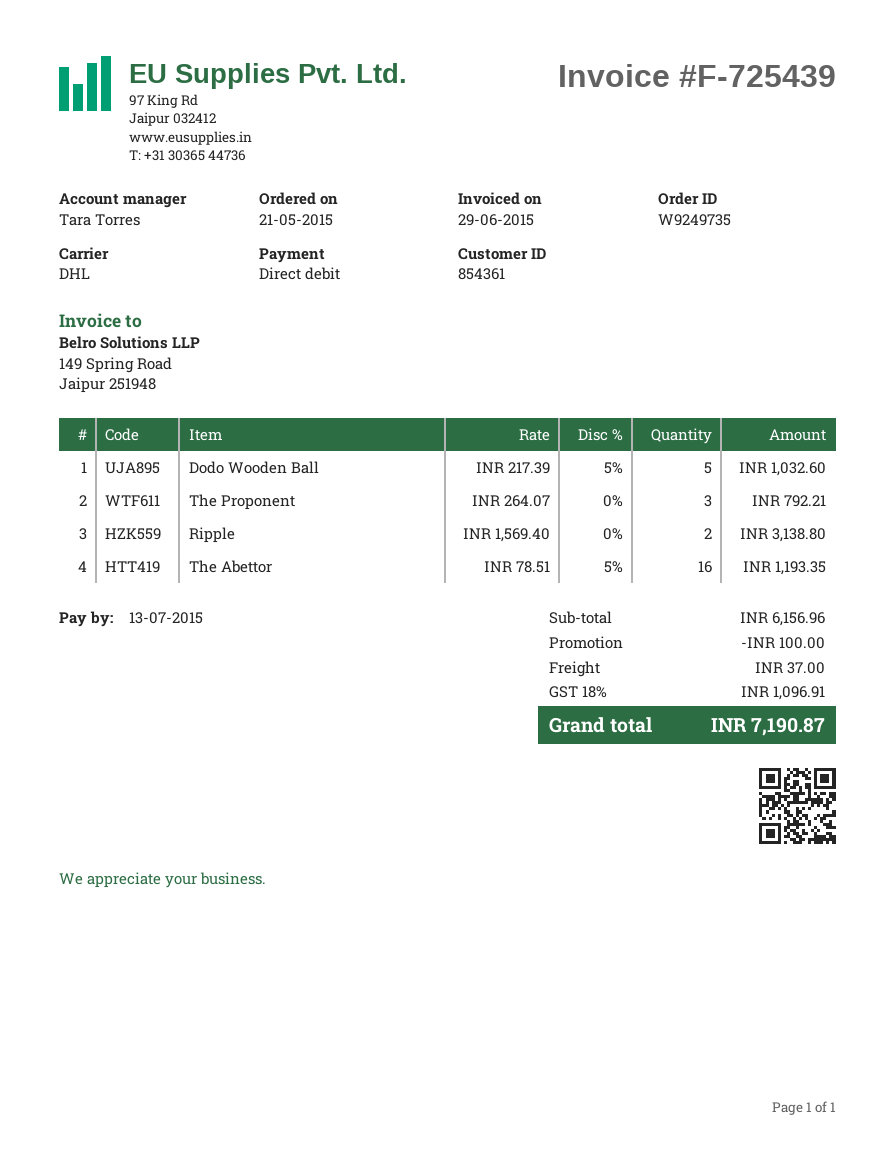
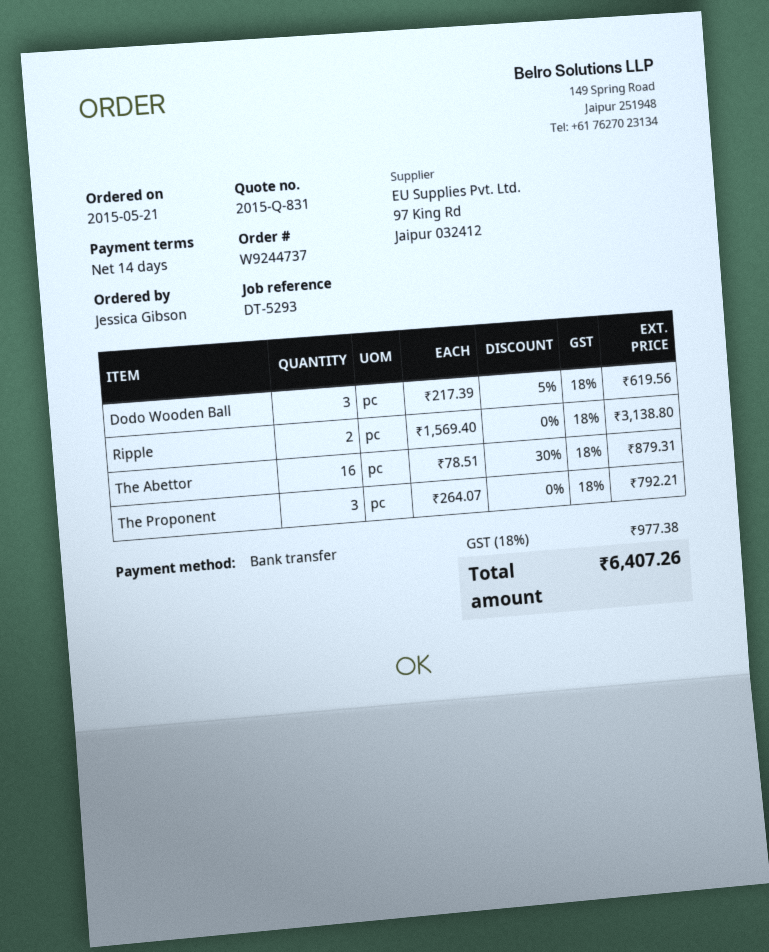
order number: W9249735 -> W9244737
payment method: direct debit -> bank transfer
Dodo Wooden Ball: 5 x 217.39 - 5% = 1032.60 -> 3 x 217.39 - 5% = 619.56
The Abettor: 16 x 78.51 - 5% = 1193.35 -> 16 x 78.51 - 30% = 879.31
discount: 100.00 -> none
shipping: 37.00 -> none
tax: 18% = 1096.91 -> 18% = 977.38
total: 7190.87 -> 6407.26

